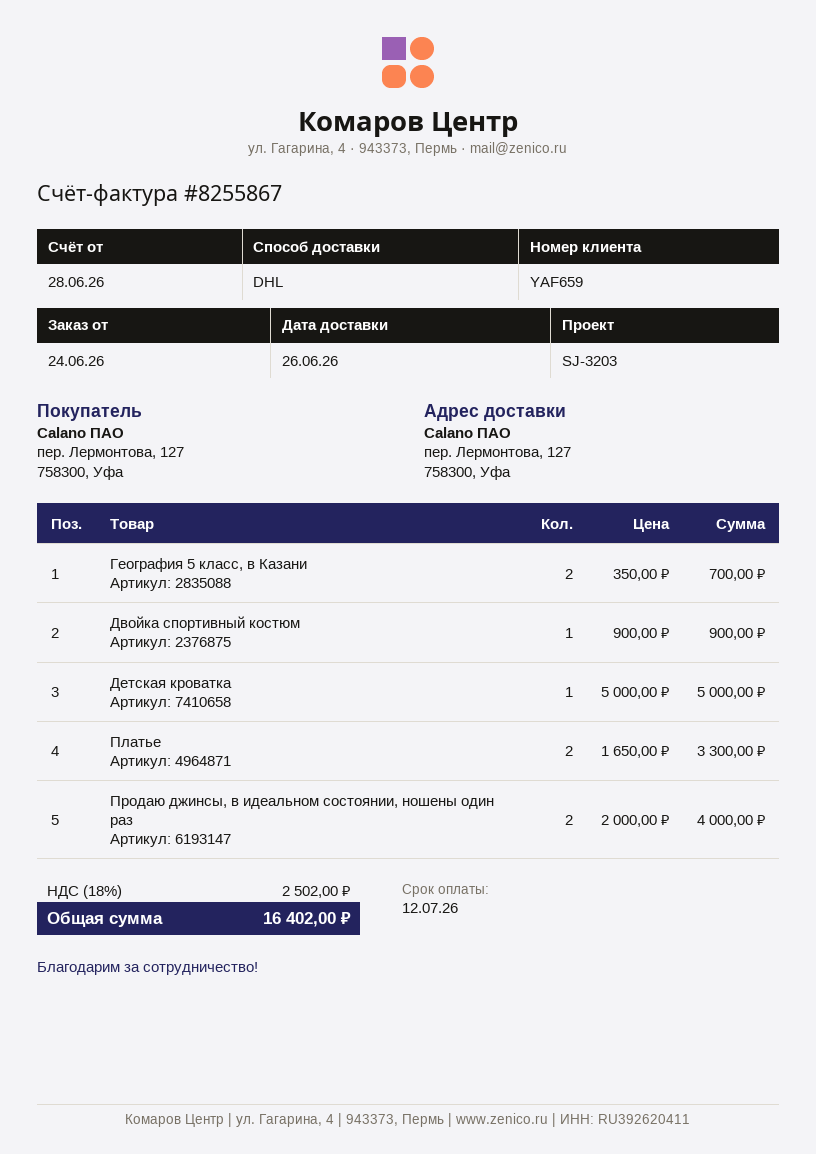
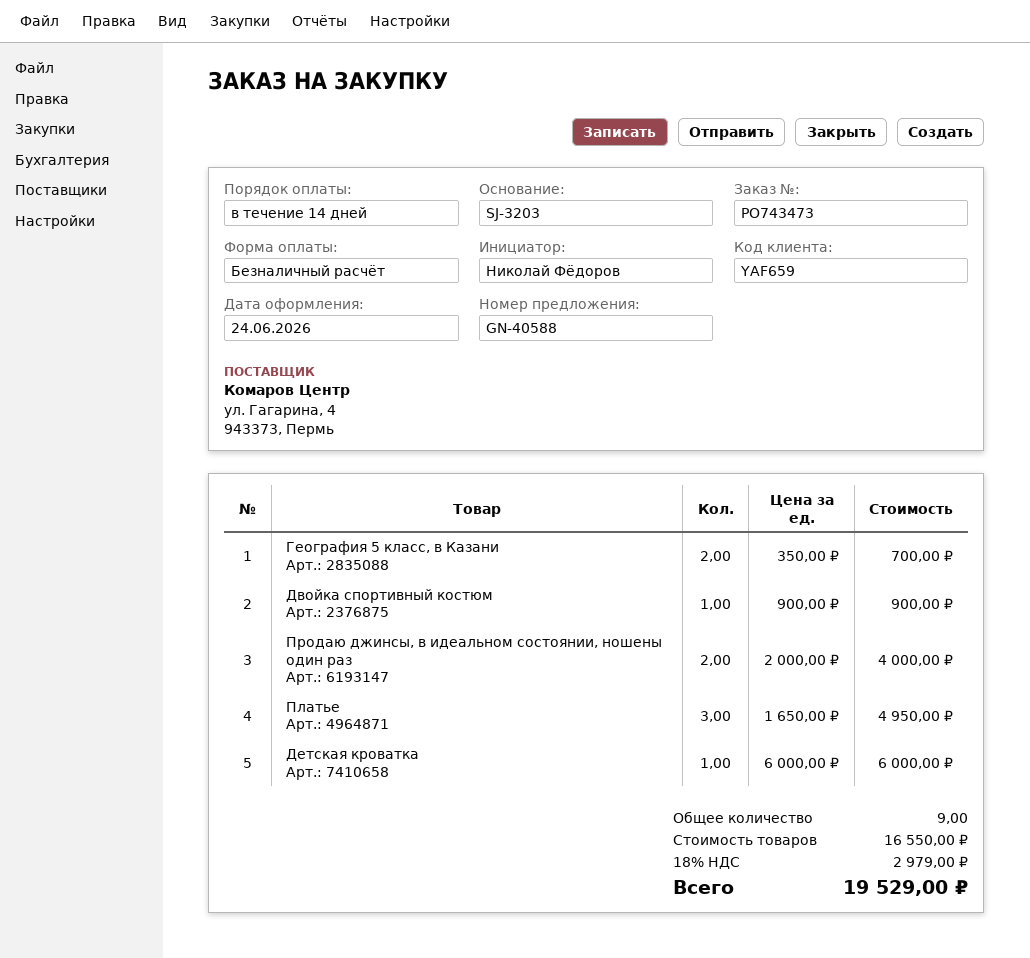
Детская кроватка: 1 x 5000.00 = 5000.00 -> 1 x 6000.00 = 6000.00
Платье: 2 x 1650.00 = 3300.00 -> 3 x 1650.00 = 4950.00
tax: 18% = 2502.00 -> 18% = 2979.00
total: 16402.00 -> 19529.00

